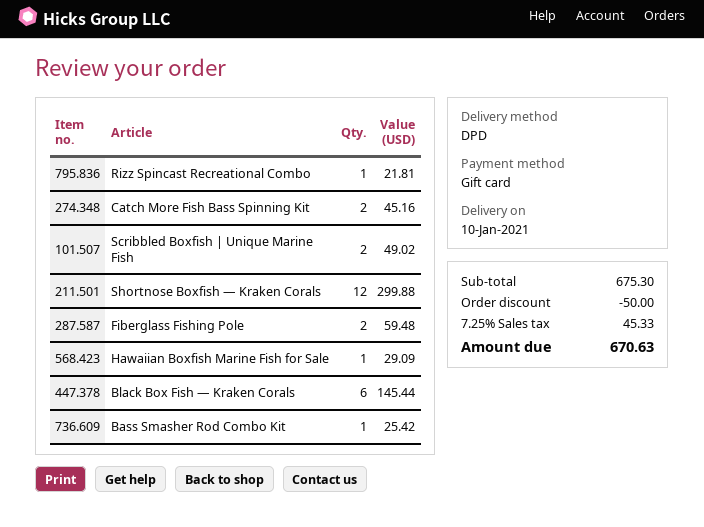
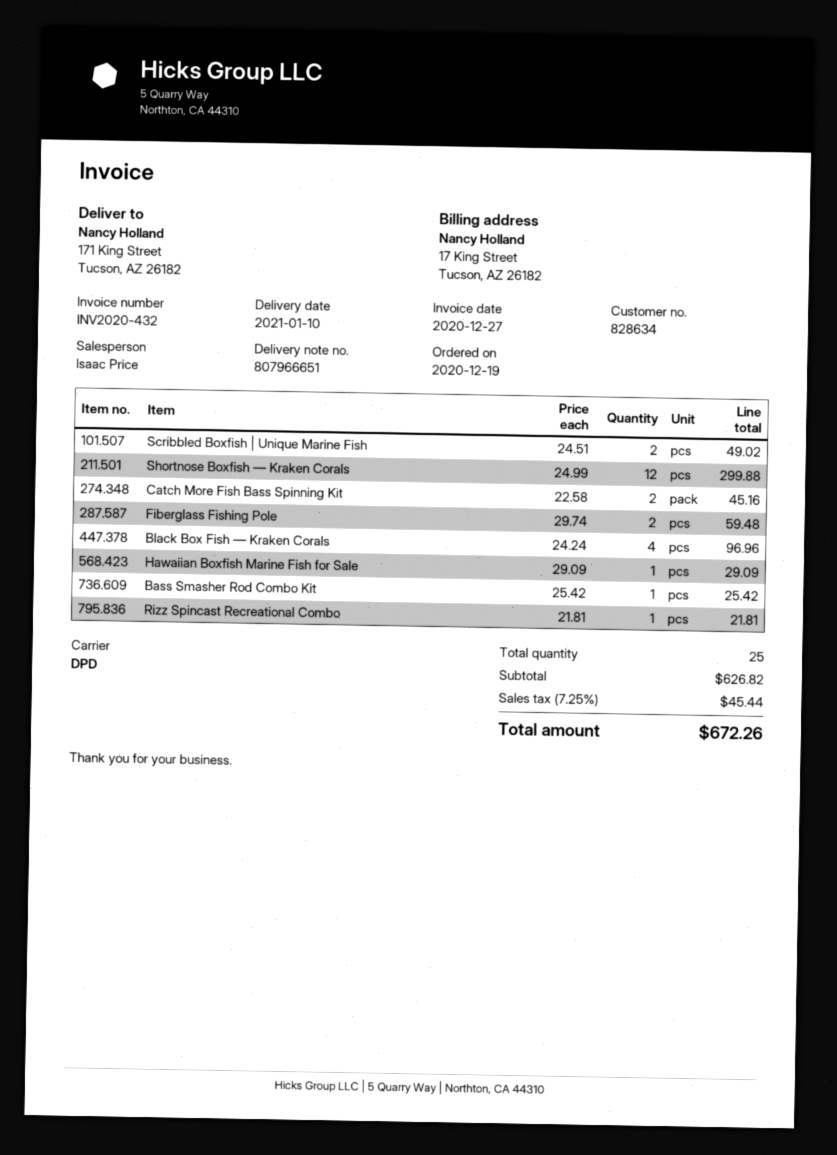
Black Box Fish — Kraken Corals: 6 for 145.44 -> 4 for 96.96
subtotal: 675.30 -> 626.82
discount: 50.00 -> none
tax: 7.25% = 45.33 -> 7.25% = 45.44
total: 670.63 -> 672.26

